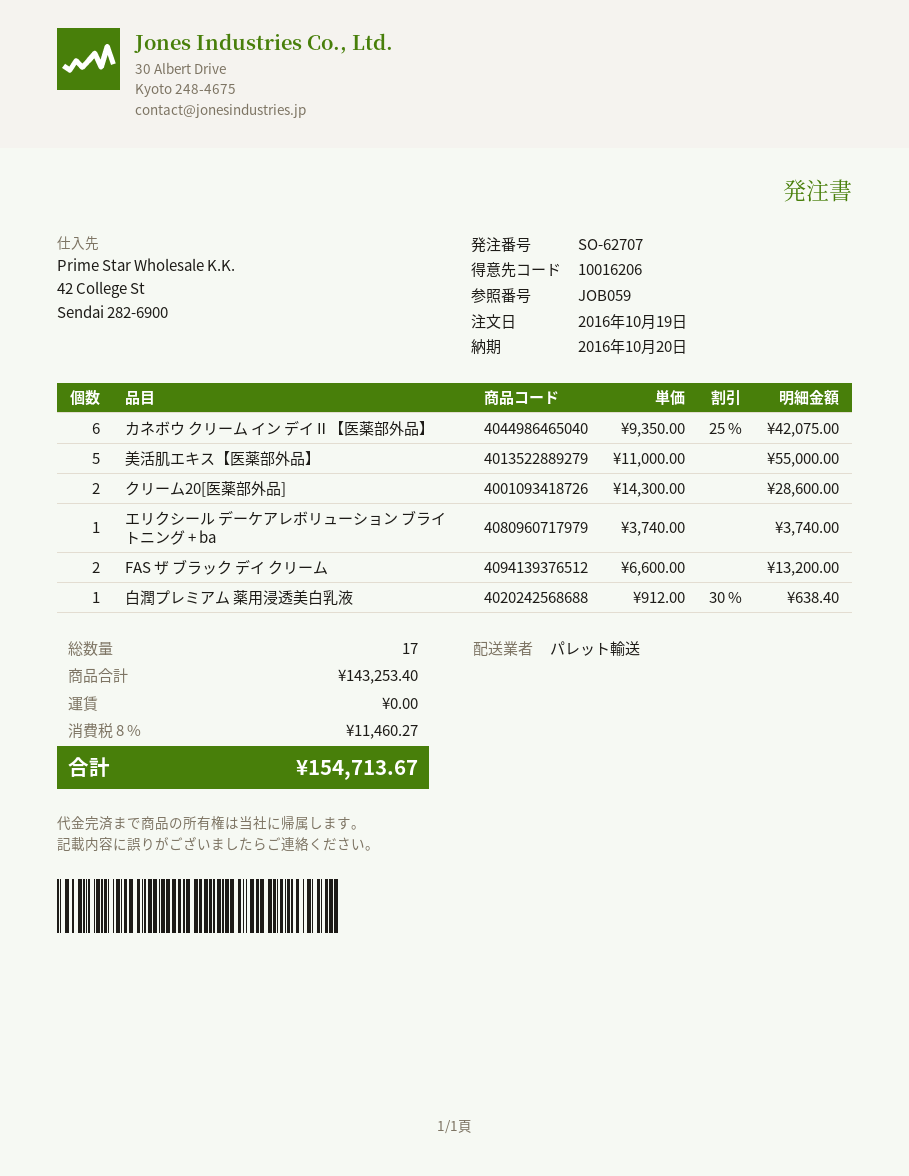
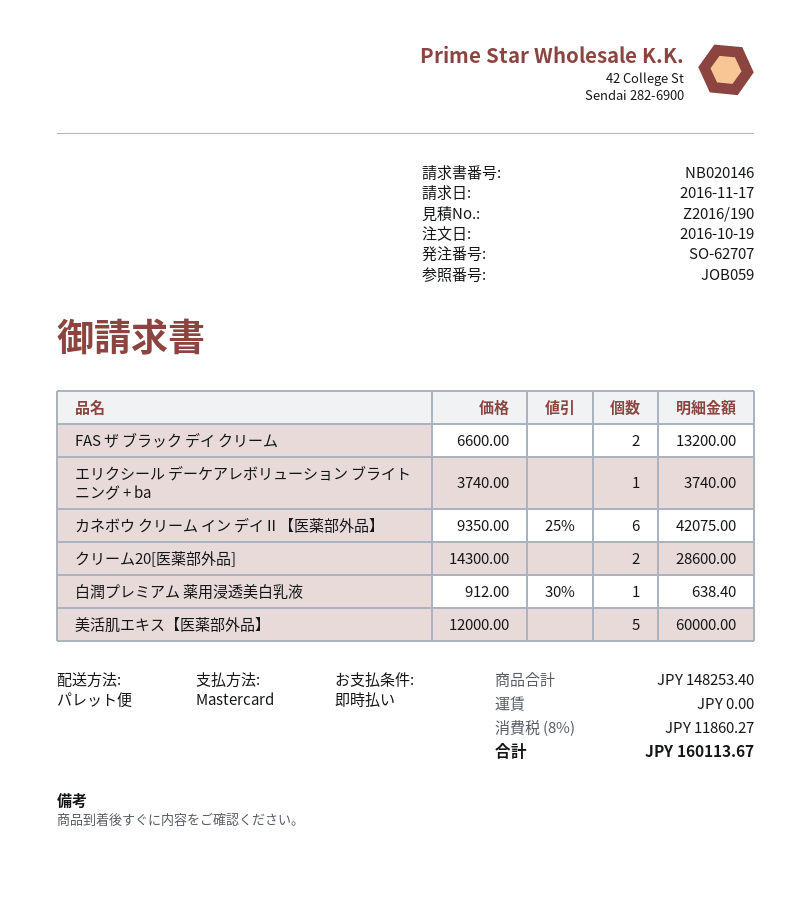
美活肌エキス【医薬部外品】: 5 x 11000.00 = 55000.00 -> 5 x 12000.00 = 60000.00
subtotal: 143253.40 -> 148253.40
tax: 8% = 11460.27 -> 8% = 11860.27
total: 154713.67 -> 160113.67

